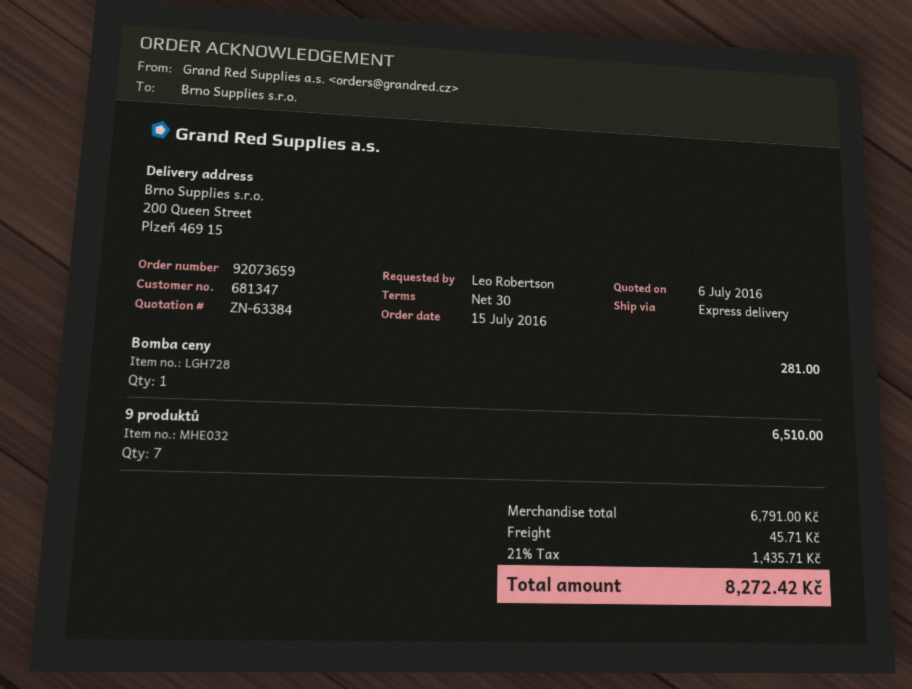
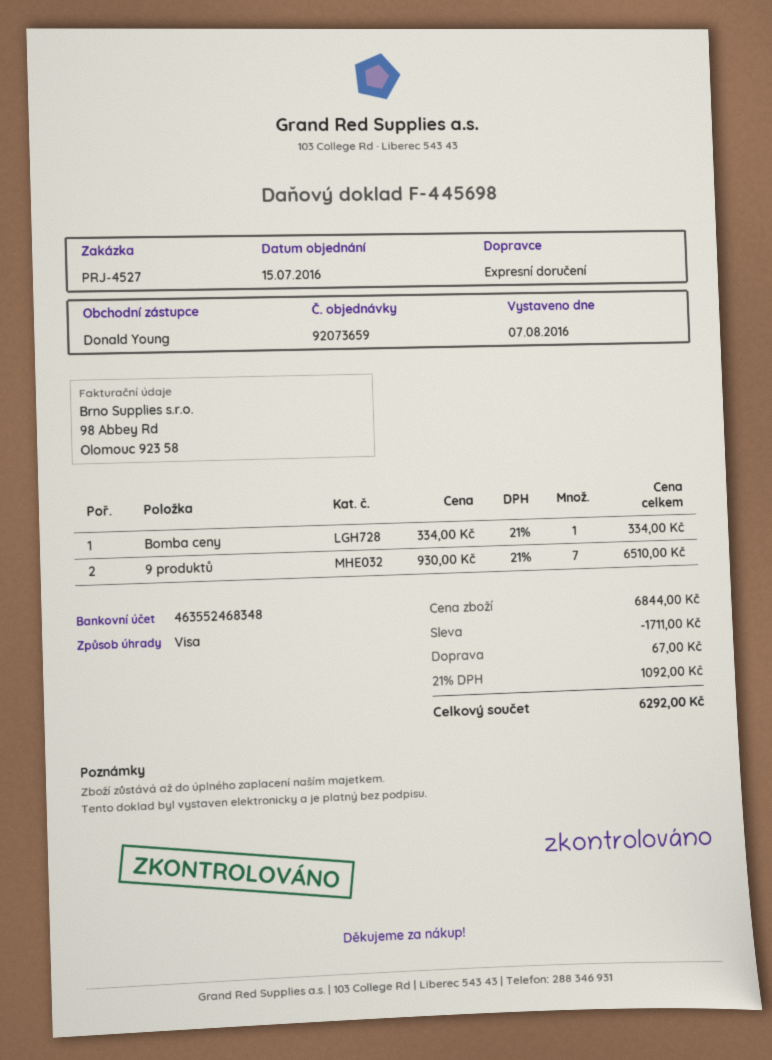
Bomba ceny: 1 for 281.00 -> 1 for 334.00
subtotal: 6791.00 -> 6844.00
discount: none -> 1711.00
shipping: 45.71 -> 67.00
tax: 21% = 1435.71 -> 21% = 1092.00
total: 8272.42 -> 6292.00

